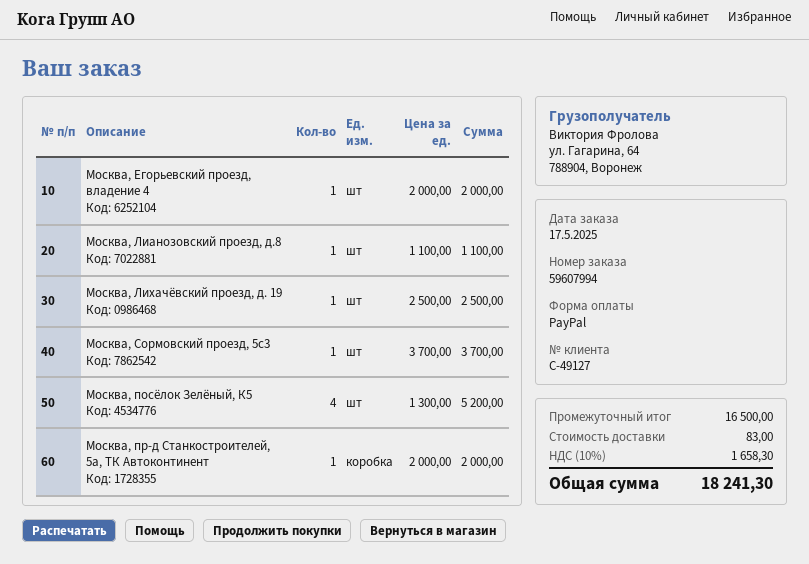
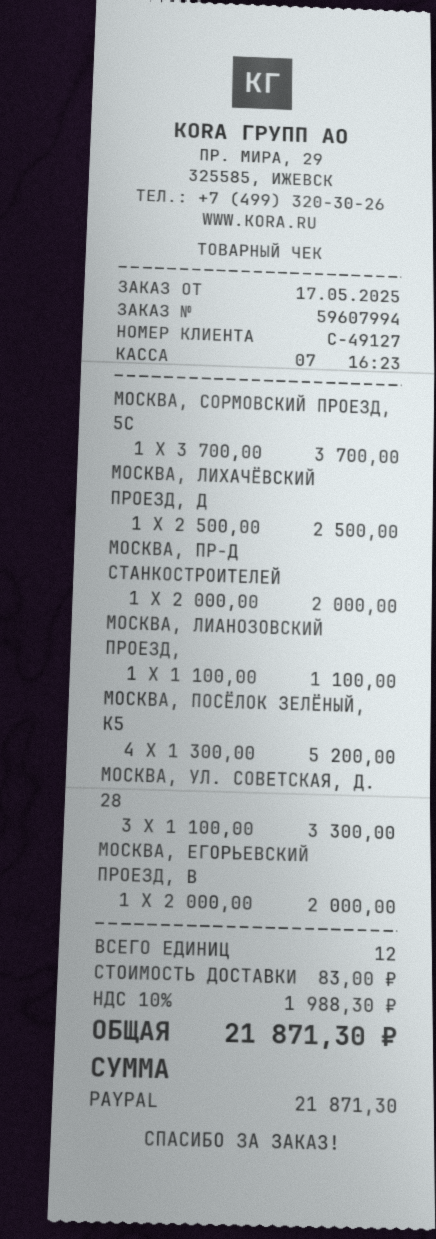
МОСКВА, УЛ. СОВЕТСКАЯ, Д. 28: none -> 3 x 1100.00 = 3300.00
tax: 10% = 1658.30 -> 10% = 1988.30
total: 18241.30 -> 21871.30

